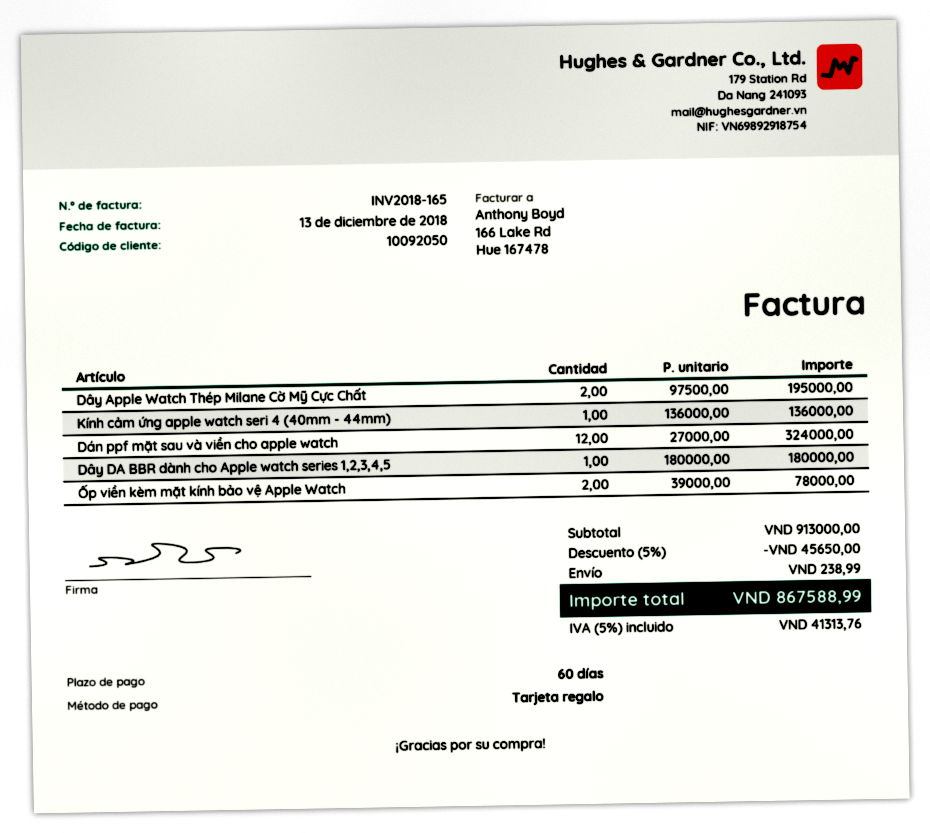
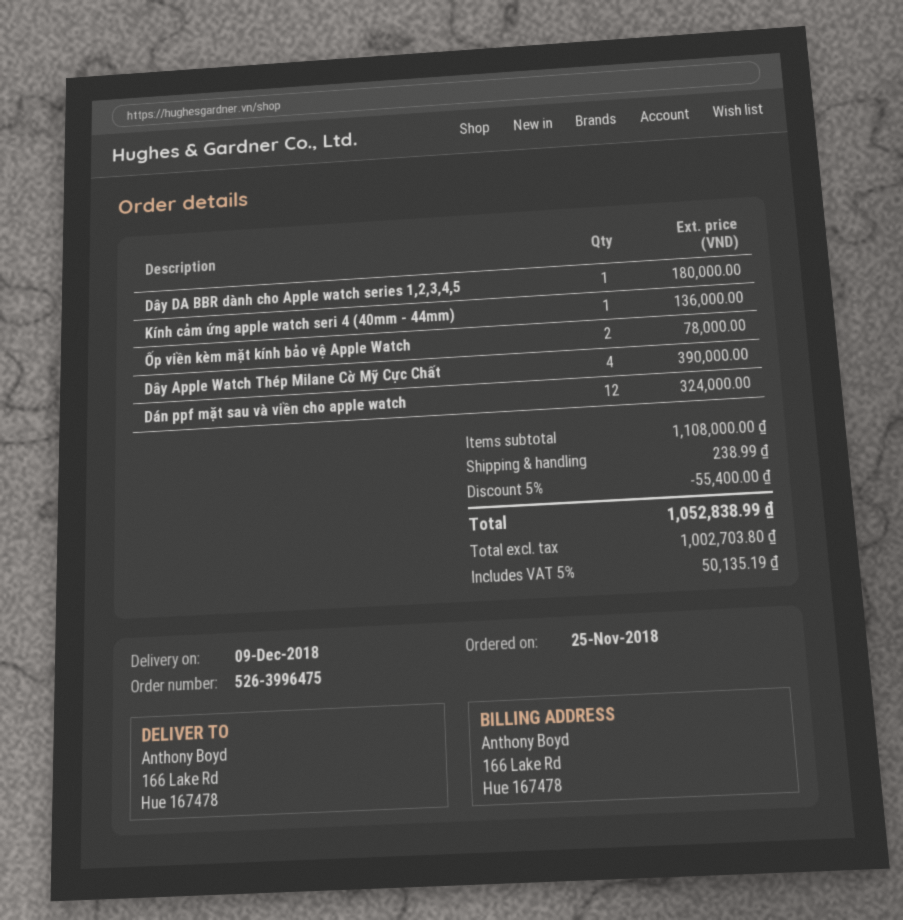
Dây Apple Watch Thép Milane Cờ Mỹ Cực Chất: 2 for 195000.00 -> 4 for 390000.00
subtotal: 913000.00 -> 1108000.00
discount: 5% = 45650.00 -> 5% = 55400.00
tax: 5% = 41313.76 -> 5% = 50135.19
total: 867588.99 -> 1052838.99

